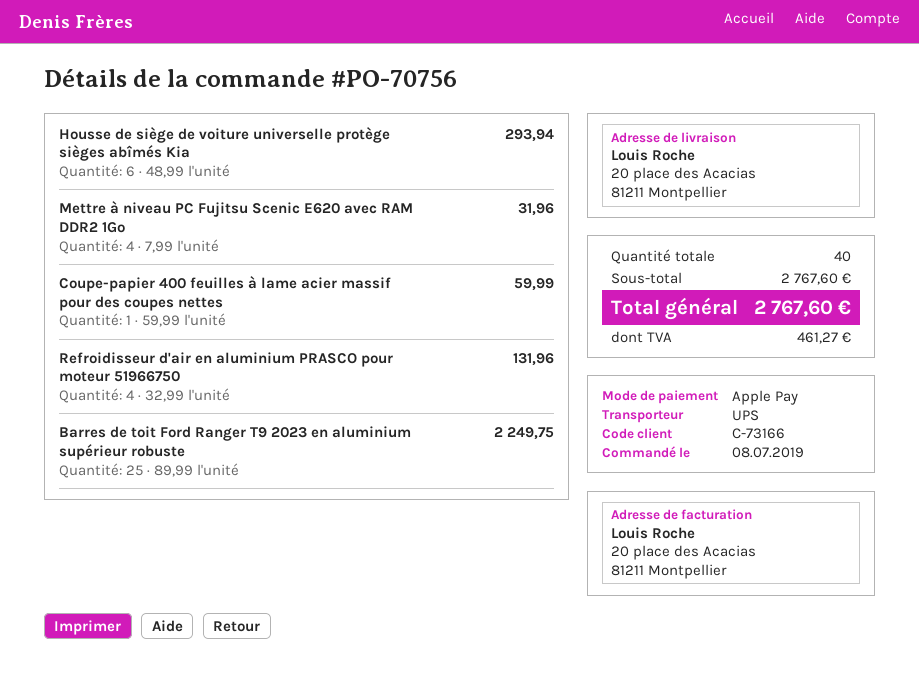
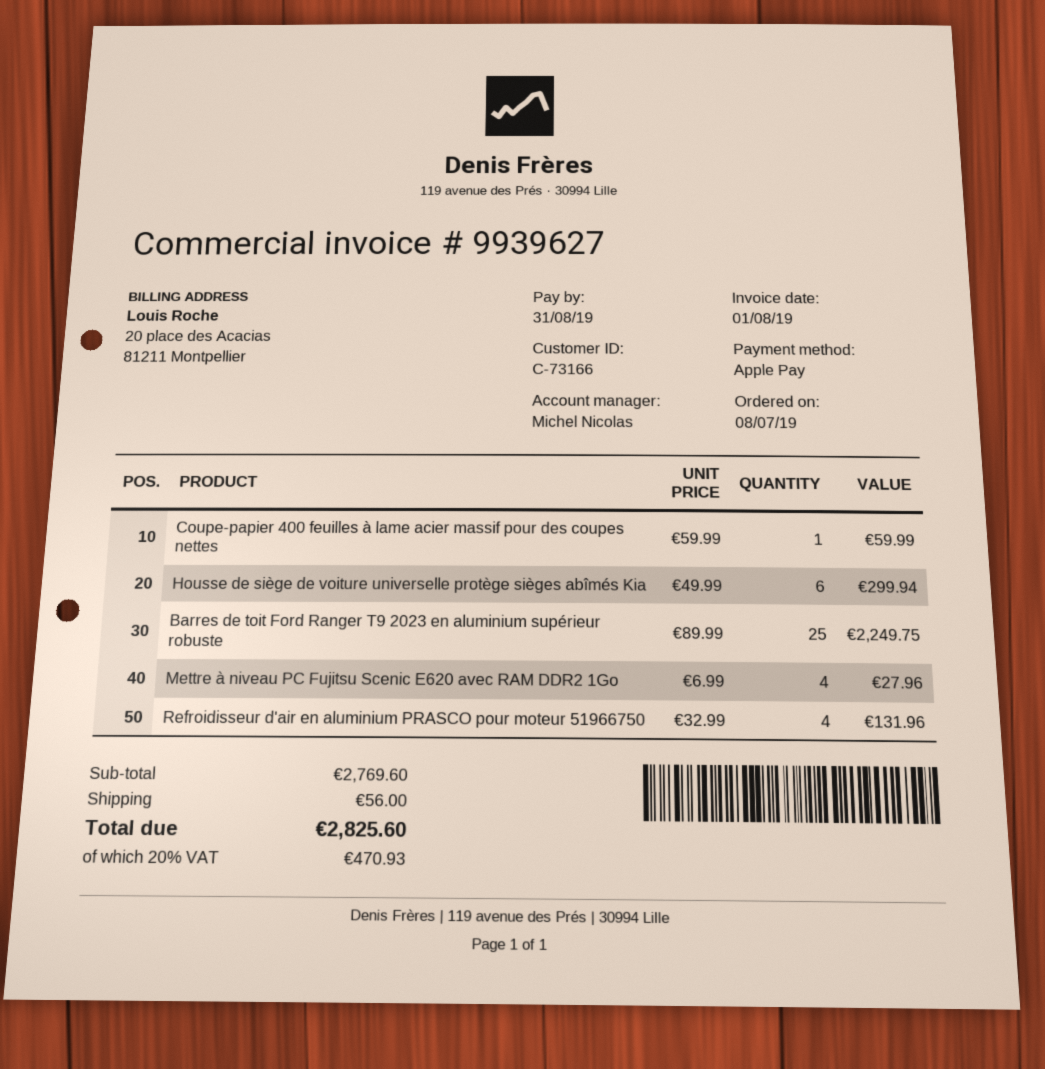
Housse de siège de voiture universelle protège sièges abîmés Kia: 6 x 48.99 = 293.94 -> 6 x 49.99 = 299.94
Mettre à niveau PC Fujitsu Scenic E620 avec RAM DDR2 1Go: 4 x 7.99 = 31.96 -> 4 x 6.99 = 27.96
subtotal: 2767.60 -> 2769.60
shipping: none -> 56.00
tax: 461.27 -> 470.93
total: 2767.60 -> 2825.60

